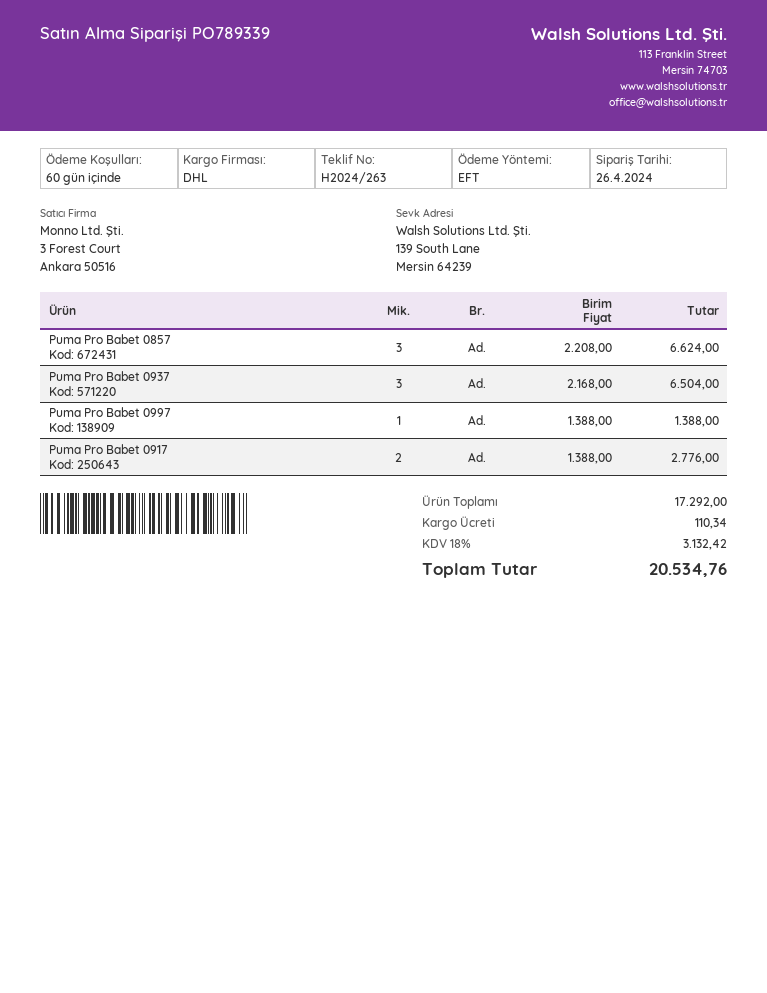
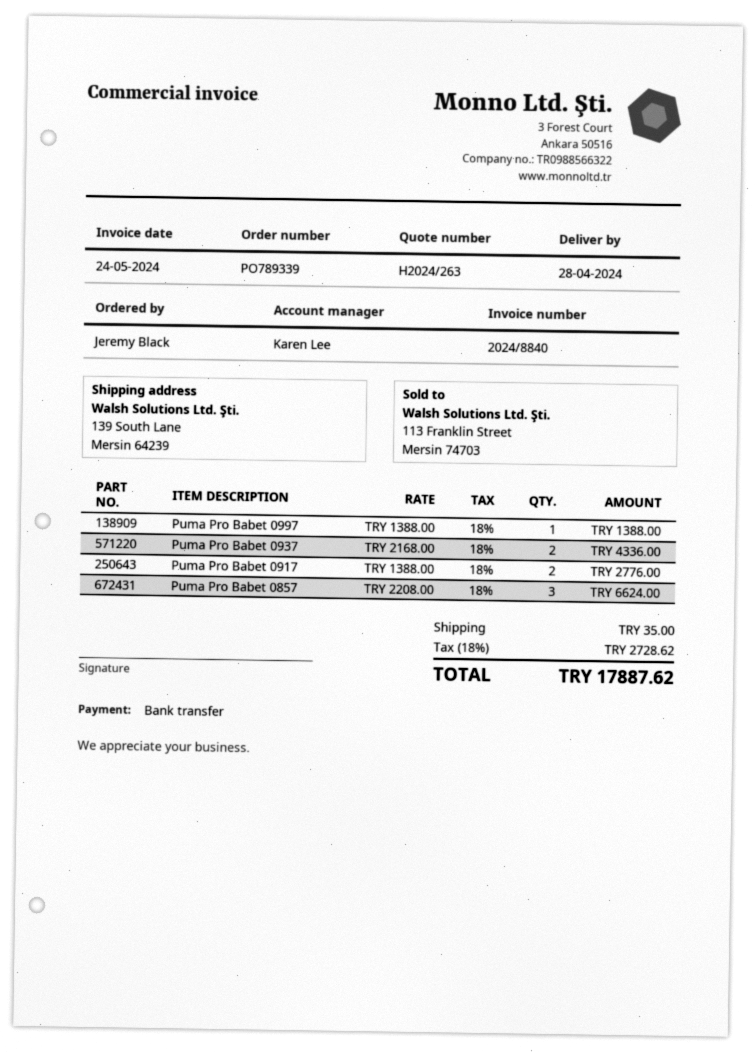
Puma Pro Babet 0937: 3 x 2168.00 = 6504.00 -> 2 x 2168.00 = 4336.00
shipping: 110.34 -> 35.00
tax: 18% = 3132.42 -> 18% = 2728.62
total: 20534.76 -> 17887.62

